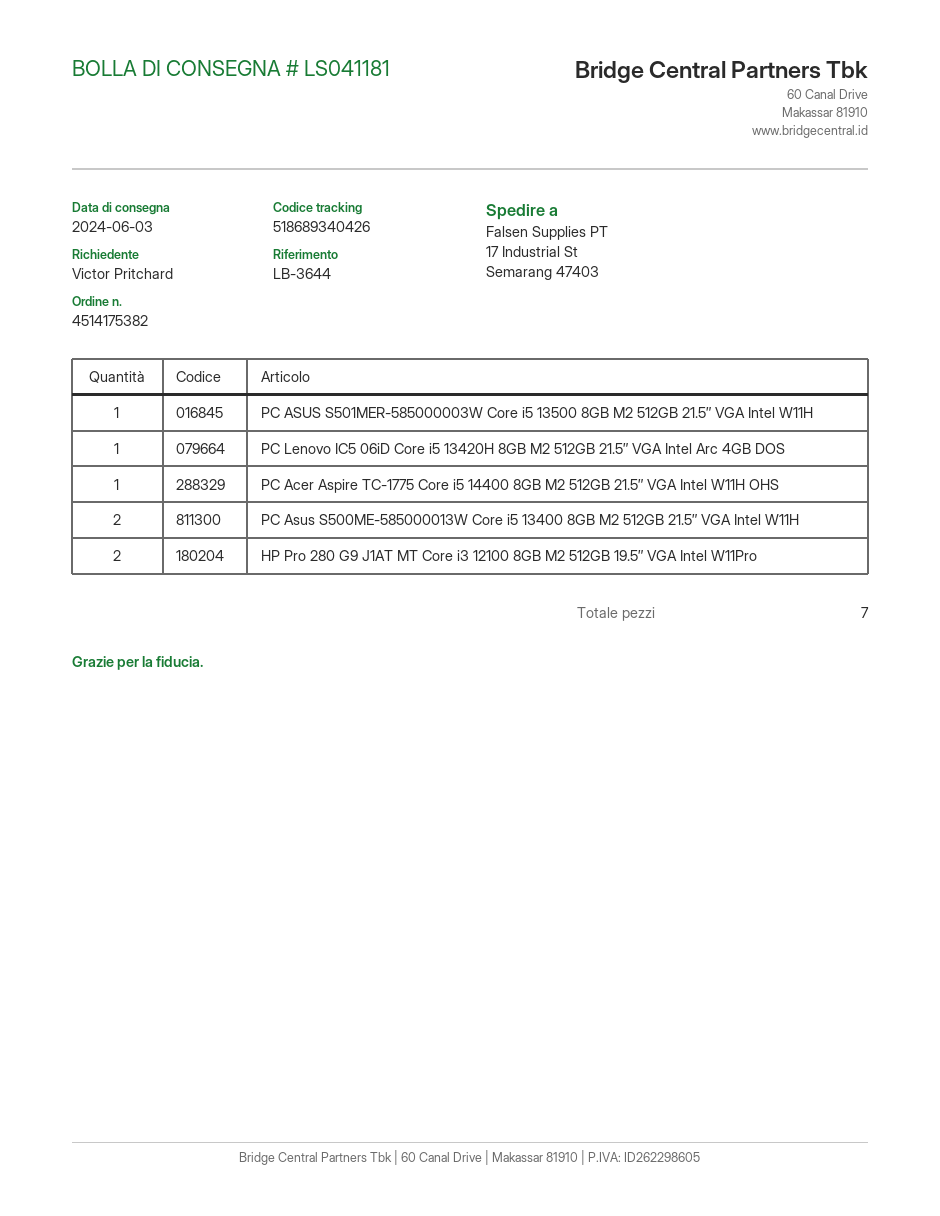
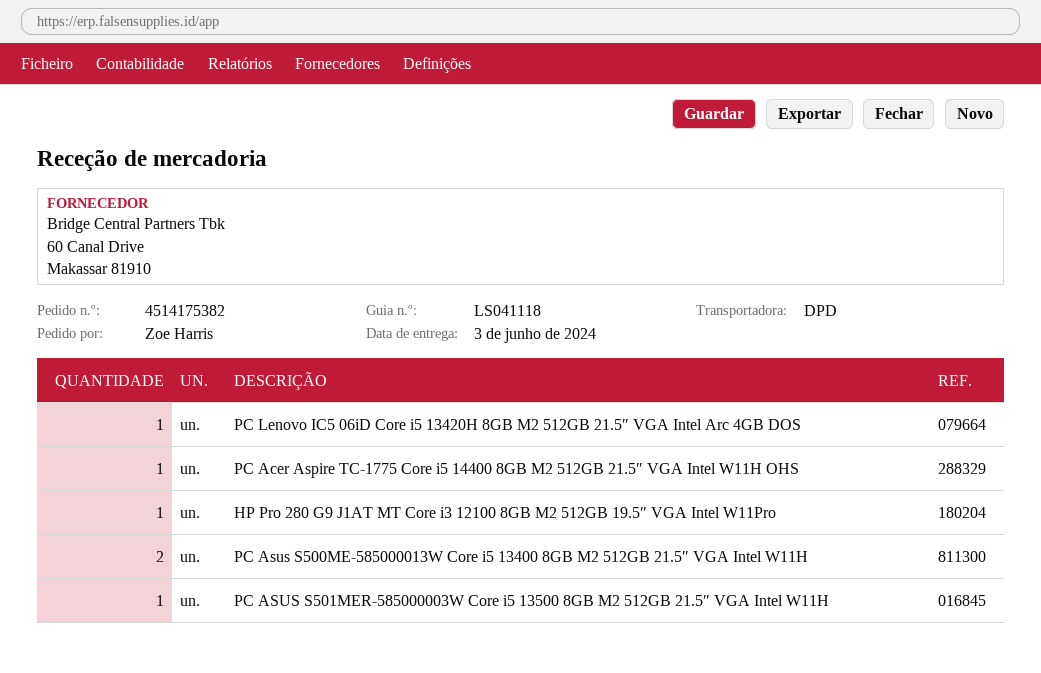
delivery note number: LS041181 -> LS041118
ordered by: Victor Pritchard -> Zoe Harris
HP Pro 280 G9 J1AT MT Core i3 12100 8GB M2 512GB 19.5″ VGA Intel W11Pro: 2 -> 1

